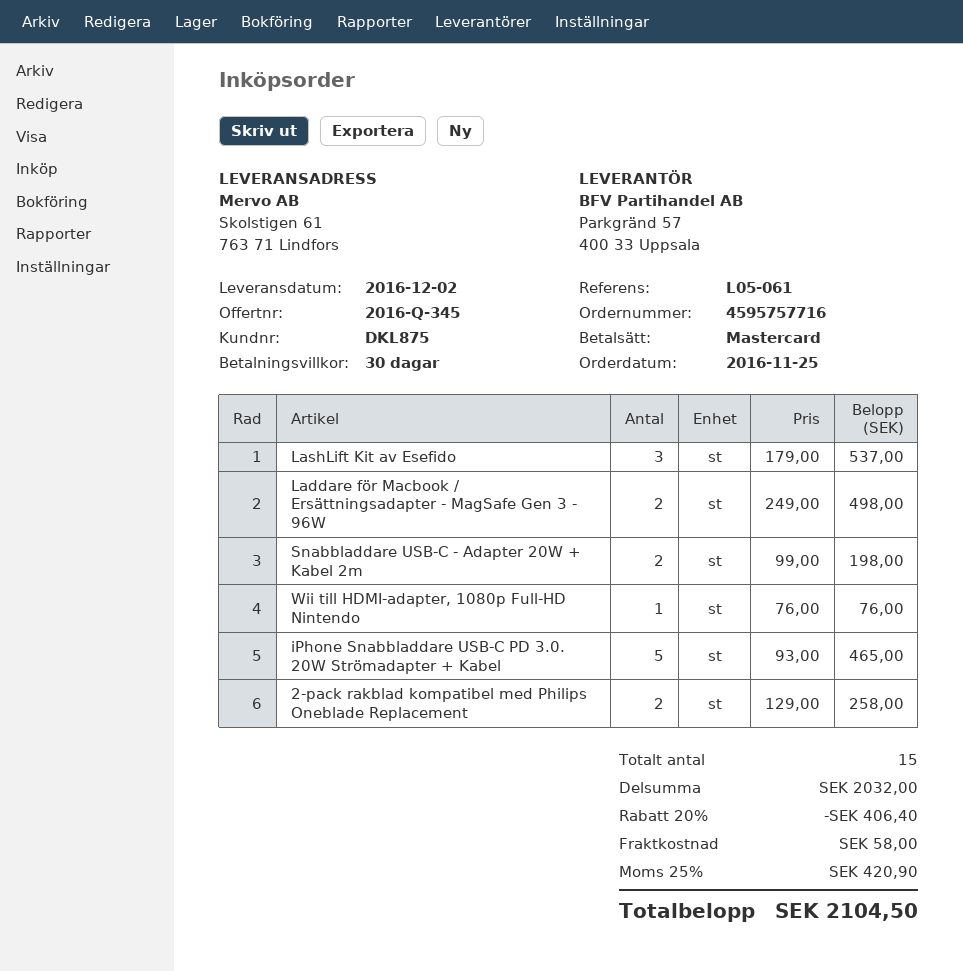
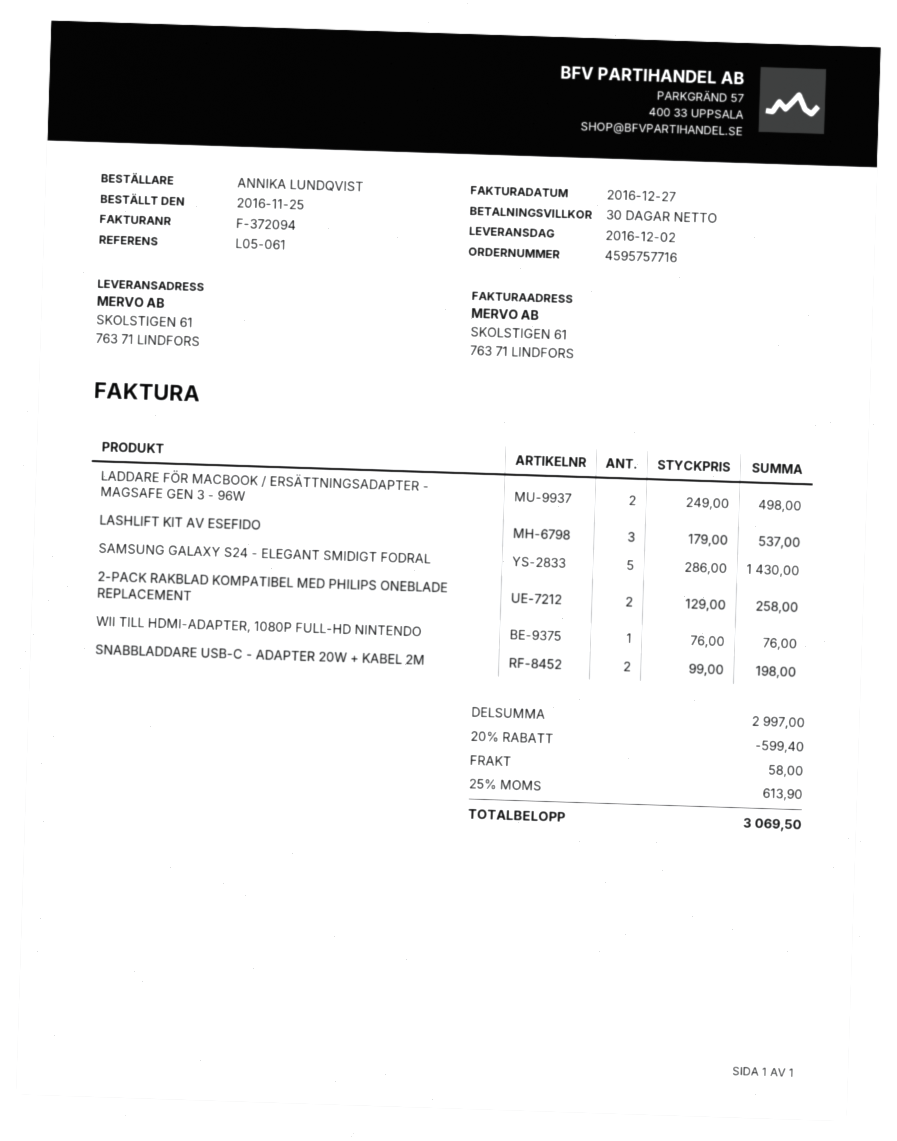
iPhone Snabbladdare USB-C PD 3.0. 20W Strömadapter + Kabel: 5 x 93.00 = 465.00 -> none
SAMSUNG GALAXY S24 - ELEGANT SMIDIGT FODRAL: none -> 5 x 286.00 = 1430.00
subtotal: 2032.00 -> 2997.00
discount: 20% = 406.40 -> 20% = 599.40
tax: 25% = 420.90 -> 25% = 613.90
total: 2104.50 -> 3069.50

